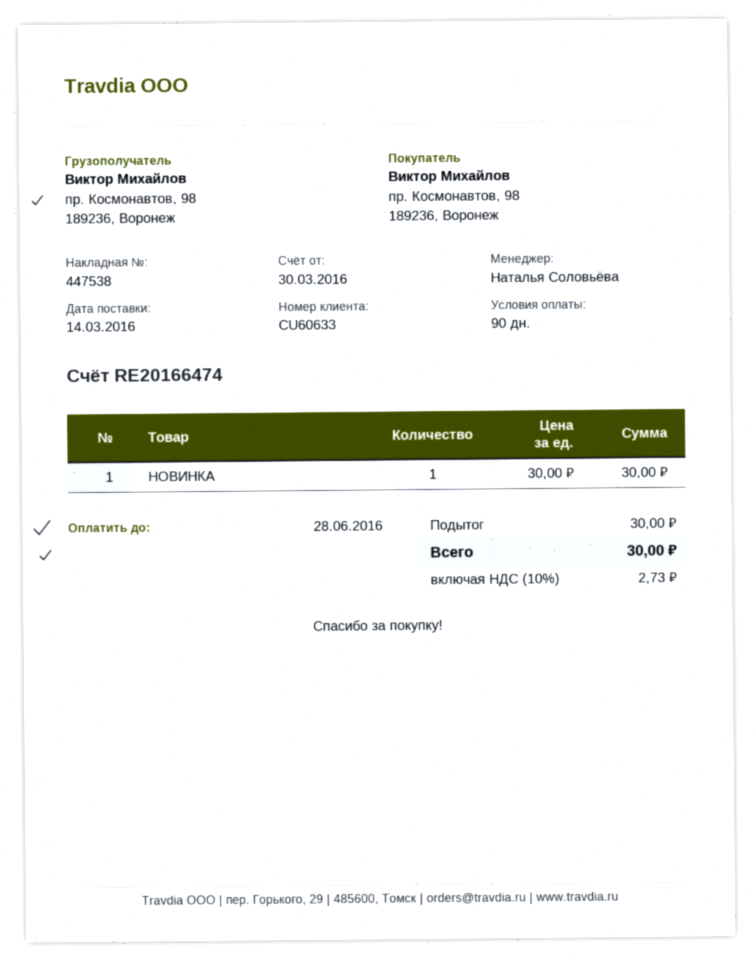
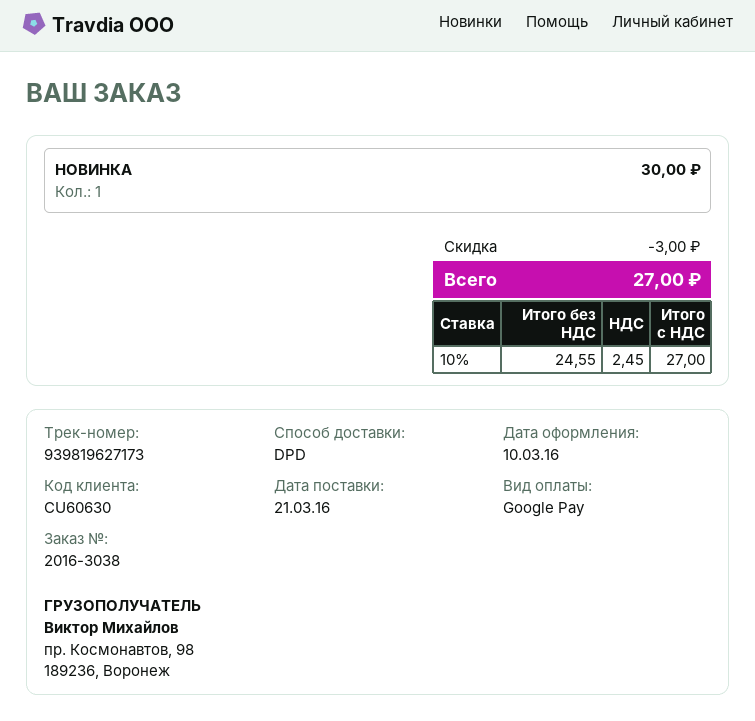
delivery date: 2016-03-14 -> 2016-03-21
customer number: CU60633 -> CU60630
discount: none -> 3.00
tax: 10% = 2.73 -> 10% = 2.45
total: 30.00 -> 27.00

